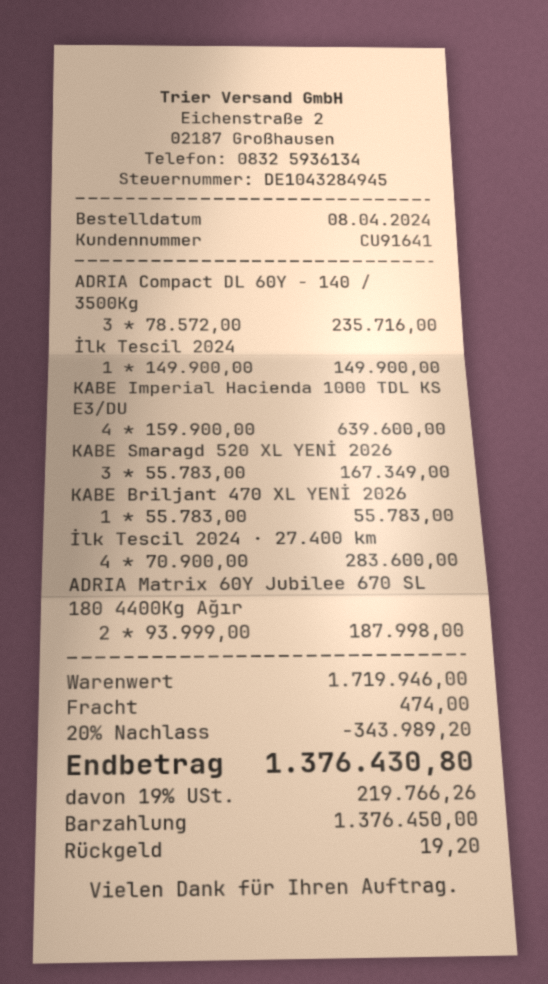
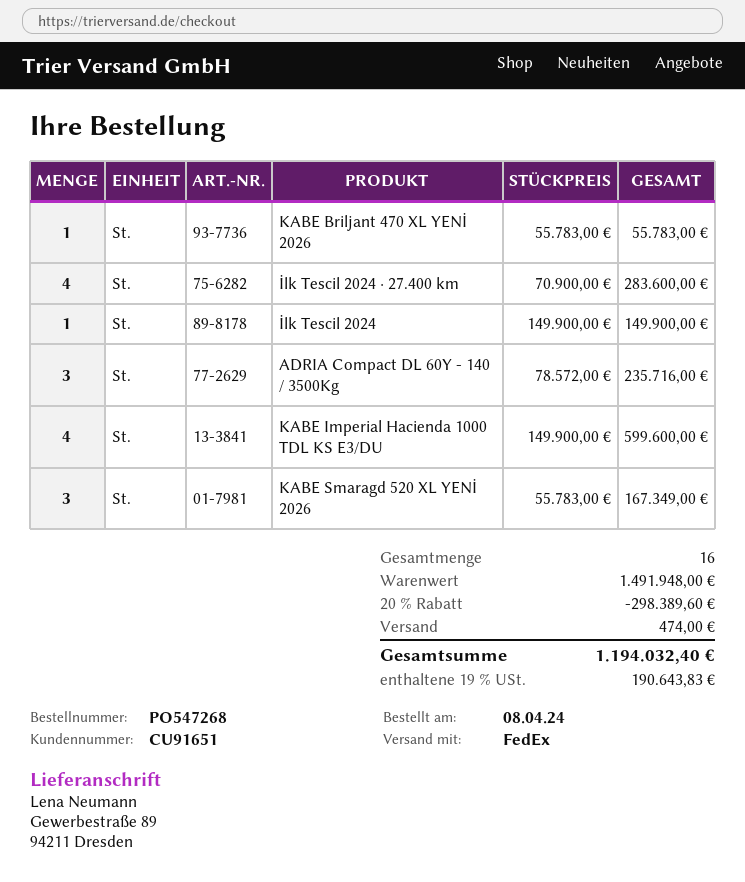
customer number: CU91641 -> CU91651
KABE Imperial Hacienda 1000 TDL KS E3/DU: 4 x 159900.00 = 639600.00 -> 4 x 149900.00 = 599600.00
ADRIA Matrix 60Y Jubilee 670 SL 180 4400Kg Ağır: 2 x 93999.00 = 187998.00 -> none
subtotal: 1719946.00 -> 1491948.00
discount: 20% = 343989.20 -> 20% = 298389.60
tax: 19% = 219766.26 -> 19% = 190643.83
total: 1376430.80 -> 1194032.40

